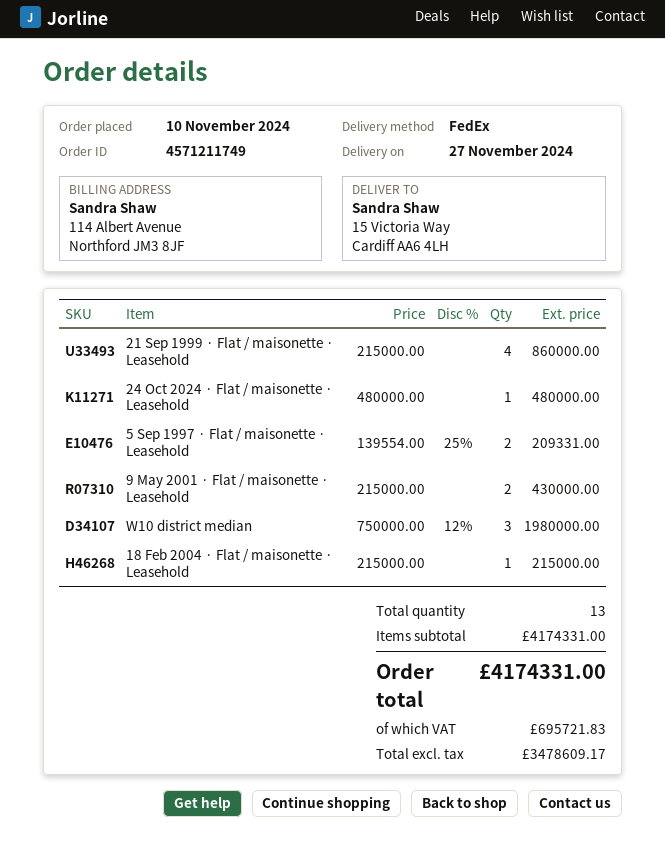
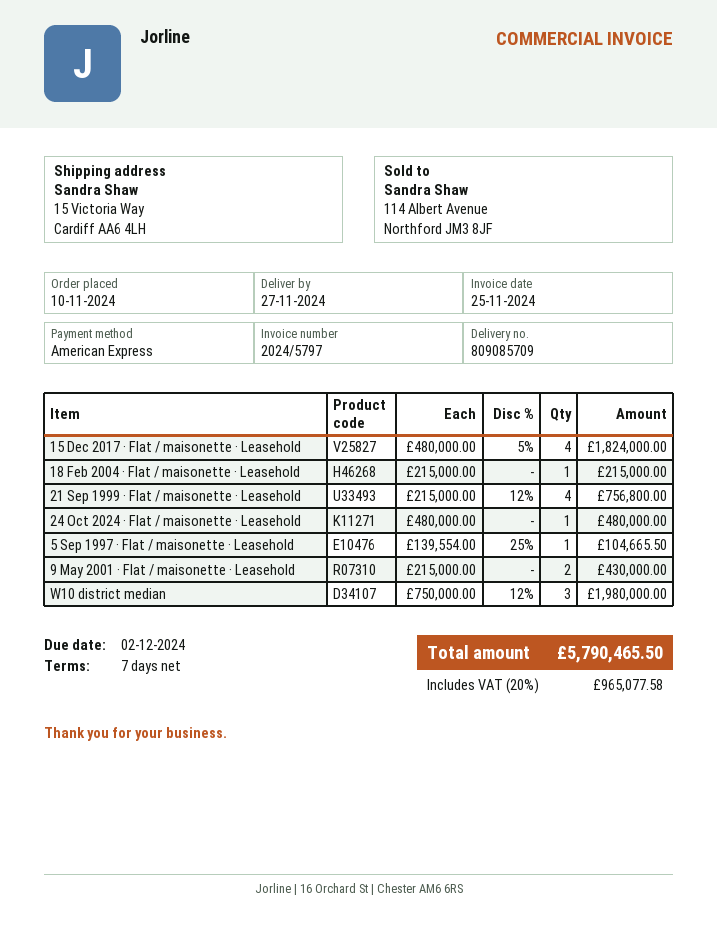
21 Sep 1999 · Flat / maisonette · Leasehold: 4 x 215000.00 = 860000.00 -> 4 x 215000.00 - 12% = 756800.00
5 Sep 1997 · Flat / maisonette · Leasehold: 2 x 139554.00 - 25% = 209331.00 -> 1 x 139554.00 - 25% = 104665.50
15 Dec 2017 · Flat / maisonette · Leasehold: none -> 4 x 480000.00 - 5% = 1824000.00
tax: 695721.83 -> 965077.58
total: 4174331.00 -> 5790465.50

